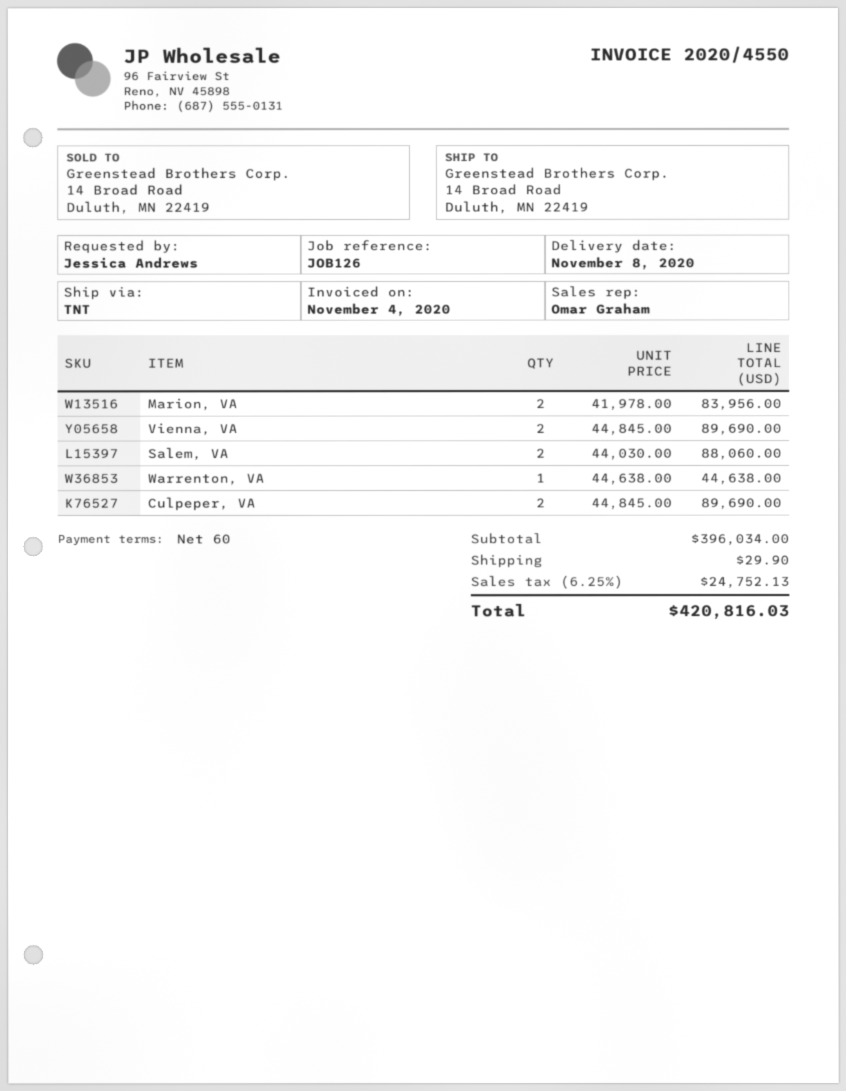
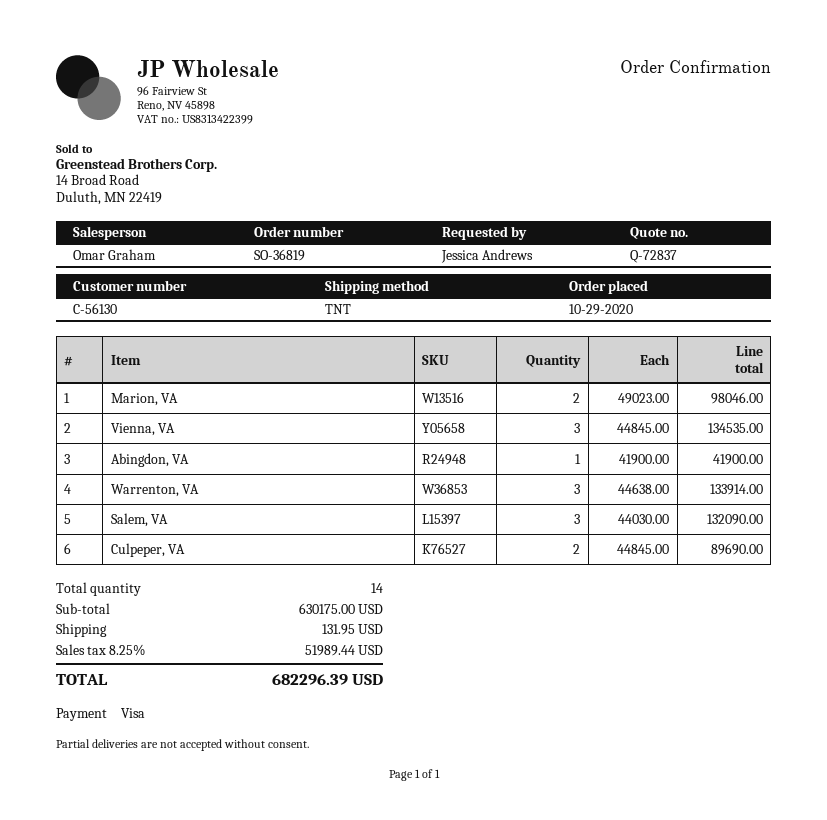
Marion, VA: 2 x 41978.00 = 83956.00 -> 2 x 49023.00 = 98046.00
Vienna, VA: 2 x 44845.00 = 89690.00 -> 3 x 44845.00 = 134535.00
Salem, VA: 2 x 44030.00 = 88060.00 -> 3 x 44030.00 = 132090.00
Warrenton, VA: 1 x 44638.00 = 44638.00 -> 3 x 44638.00 = 133914.00
Abingdon, VA: none -> 1 x 41900.00 = 41900.00
subtotal: 396034.00 -> 630175.00
shipping: 29.90 -> 131.95
tax: 6.25% = 24752.13 -> 8.25% = 51989.44
total: 420816.03 -> 682296.39

